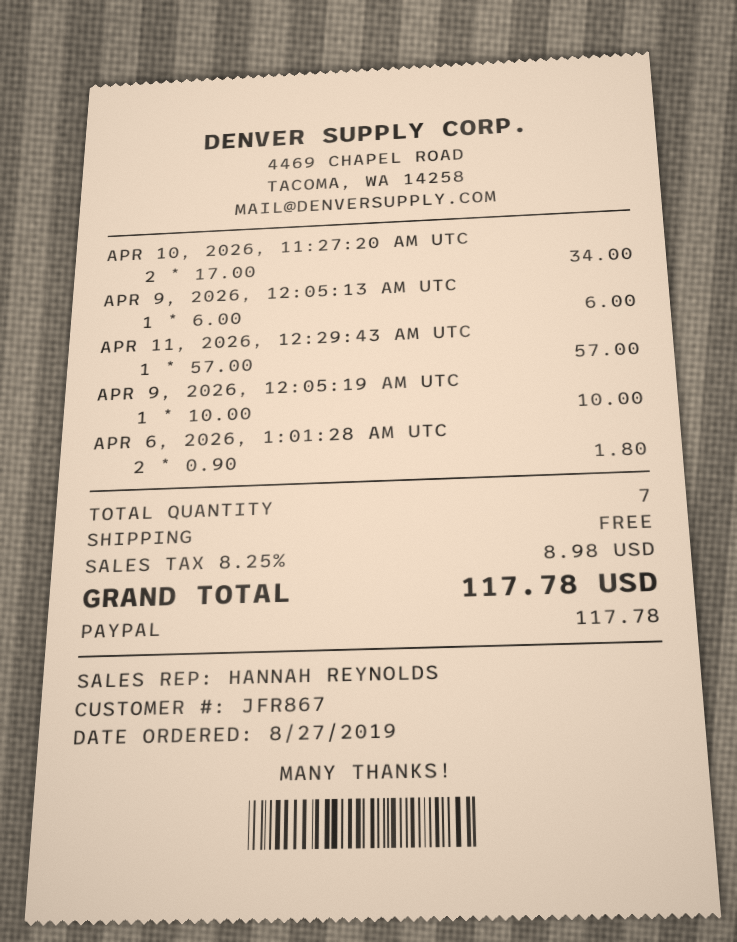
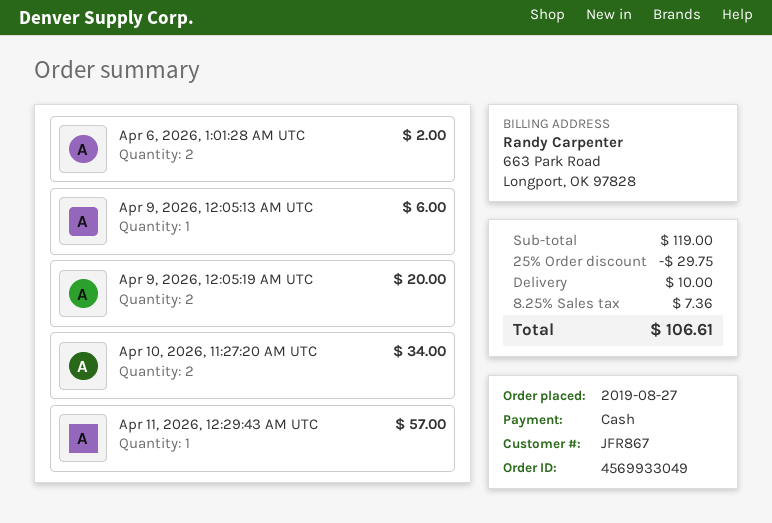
payment method: PayPal -> cash
APR 9, 2026, 12:05:19 AM UTC: 1 for 10.00 -> 2 for 20.00
APR 6, 2026, 1:01:28 AM UTC: 2 for 1.80 -> 2 for 2.00
discount: none -> 25% = 29.75
shipping: 0.00 -> 10.00
tax: 8.25% = 8.98 -> 8.25% = 7.36
total: 117.78 -> 106.61

